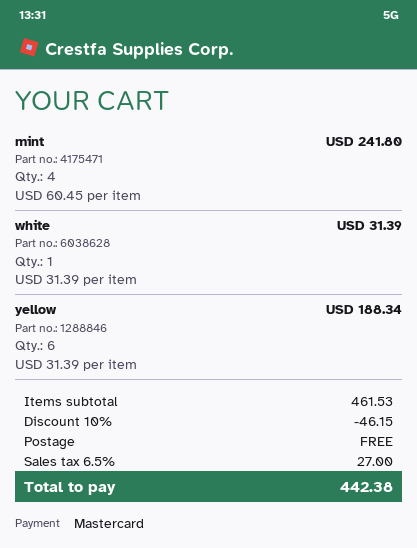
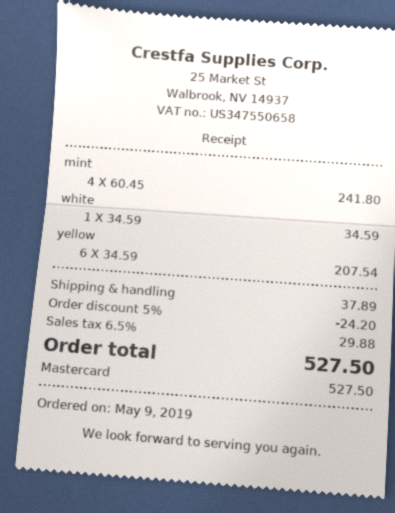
white: 1 x 31.39 = 31.39 -> 1 x 34.59 = 34.59
yellow: 6 x 31.39 = 188.34 -> 6 x 34.59 = 207.54
discount: 10% = 46.15 -> 5% = 24.20
shipping: 0.00 -> 37.89
tax: 6.5% = 27.00 -> 6.5% = 29.88
total: 442.38 -> 527.50

